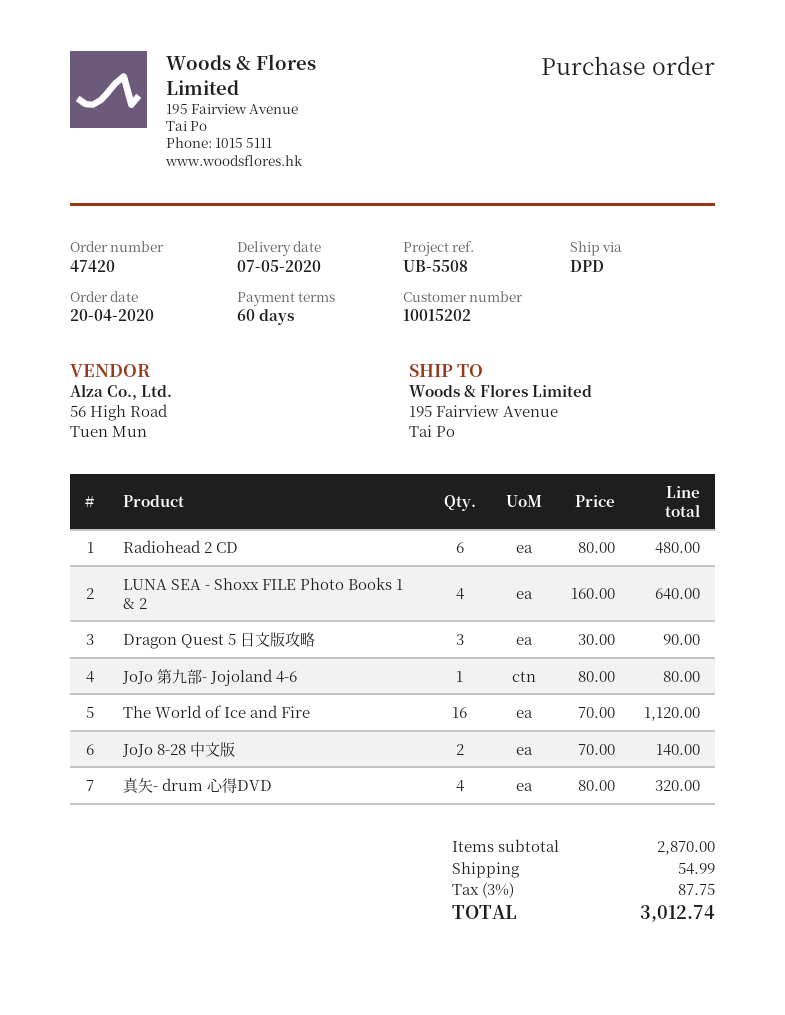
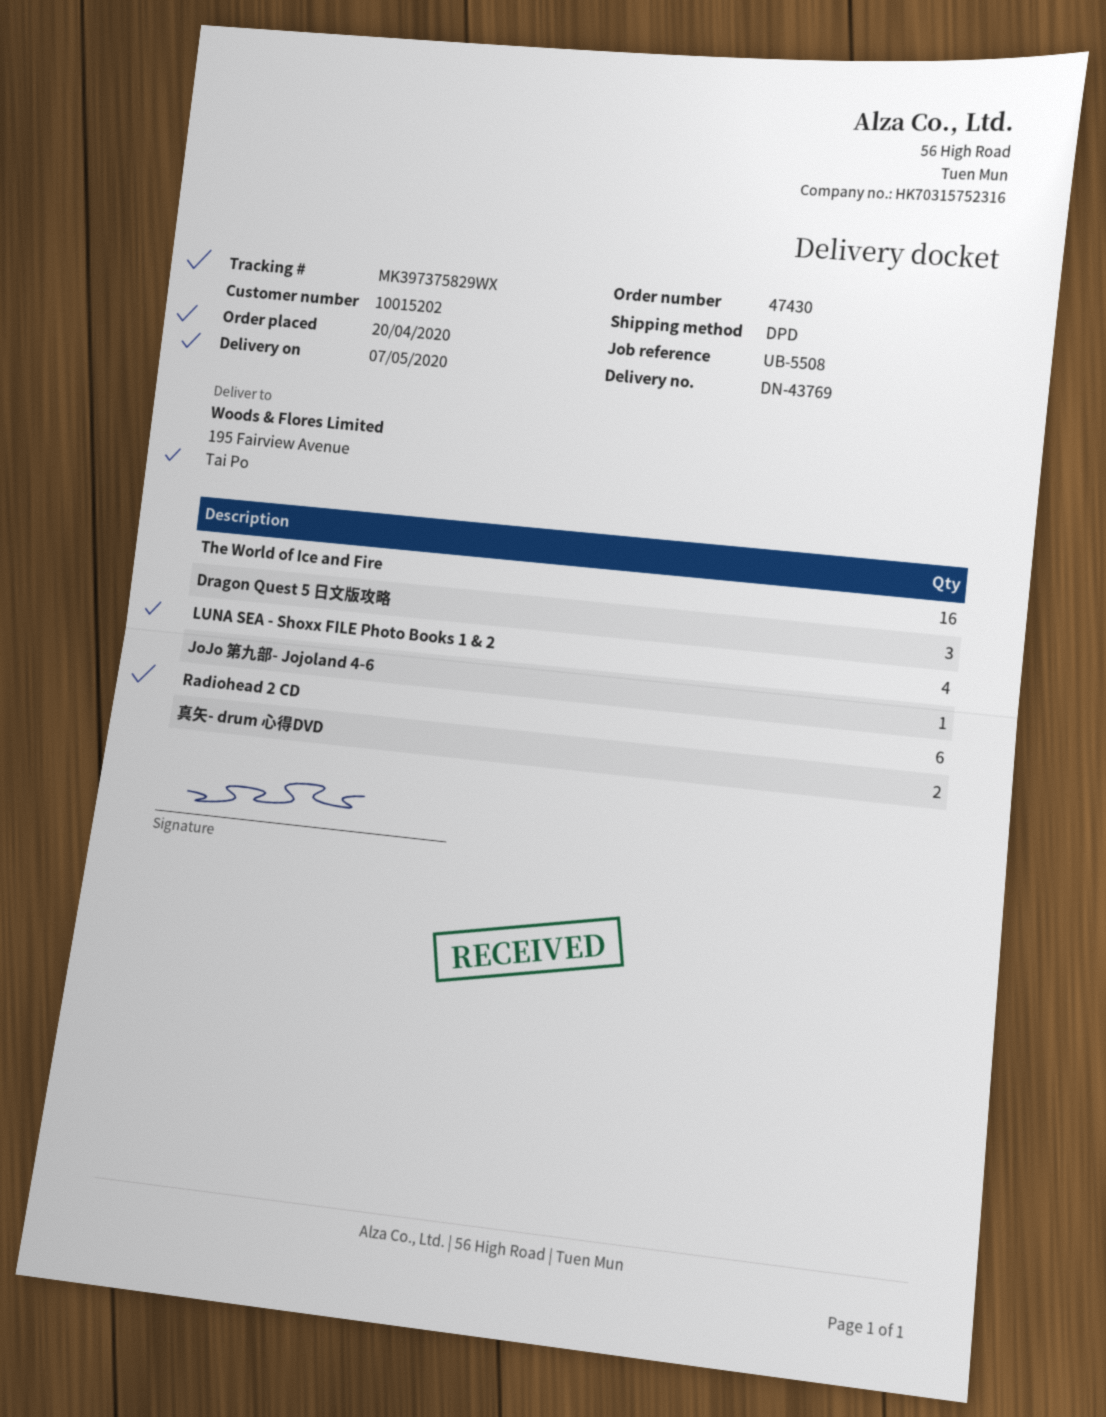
order number: 47420 -> 47430
JoJo 8-28 中文版: 2 -> none
真矢- drum 心得DVD: 4 -> 2

